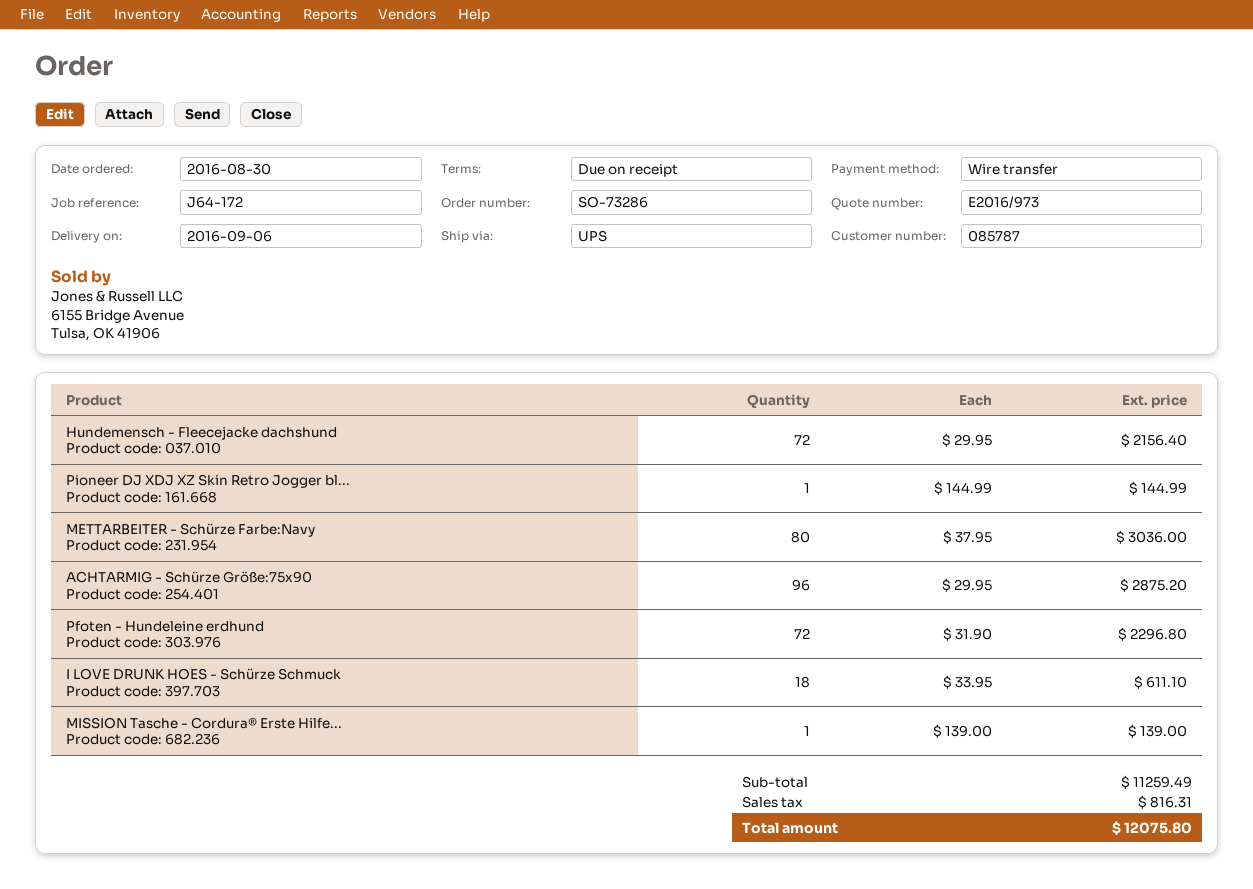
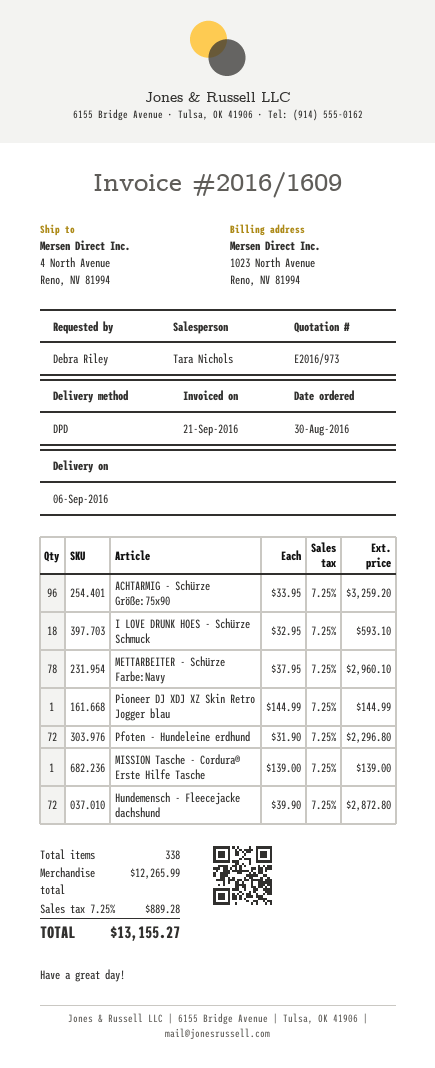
shipping method: UPS -> DPD
Hundemensch - Fleecejacke dachshund: 72 x 29.95 = 2156.40 -> 72 x 39.90 = 2872.80
METTARBEITER - Schürze Farbe:Navy: 80 x 37.95 = 3036.00 -> 78 x 37.95 = 2960.10
ACHTARMIG - Schürze Größe:75x90: 96 x 29.95 = 2875.20 -> 96 x 33.95 = 3259.20
I LOVE DRUNK HOES - Schürze Schmuck: 18 x 33.95 = 611.10 -> 18 x 32.95 = 593.10
subtotal: 11259.49 -> 12265.99
tax: 816.31 -> 889.28
total: 12075.80 -> 13155.27

